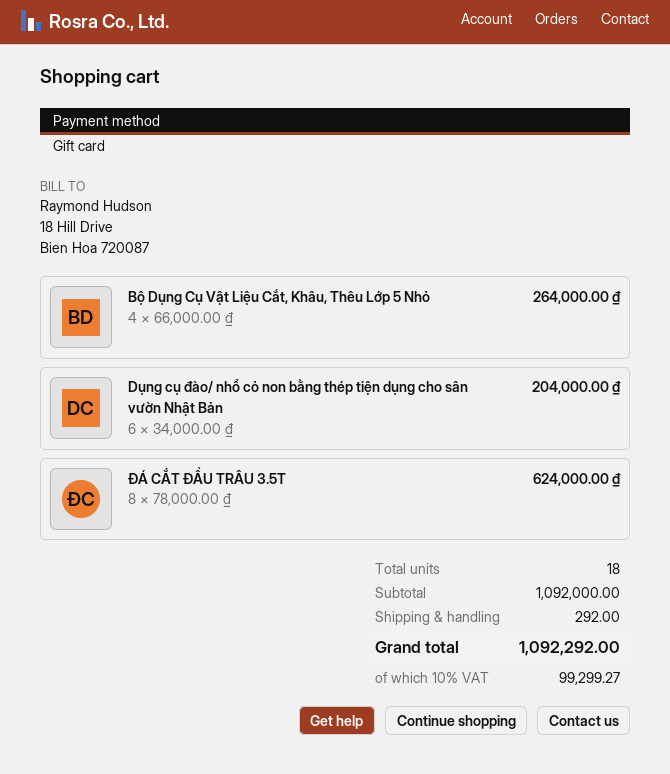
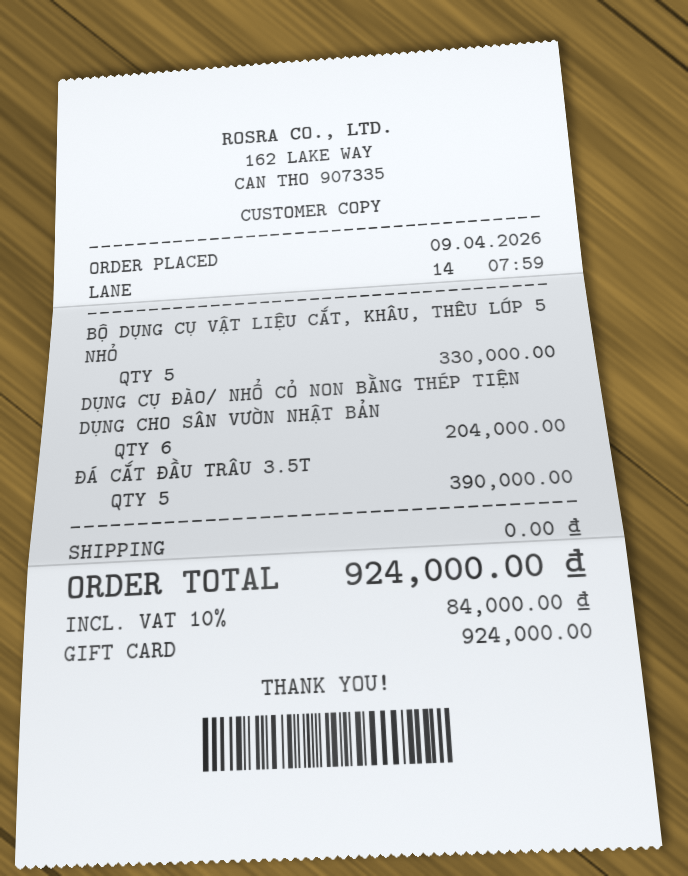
Bộ Dụng Cụ Vật Liệu Cắt, Khâu, Thêu Lớp 5 Nhỏ: 4 for 264000.00 -> 5 for 330000.00
ĐÁ CẮT ĐẦU TRÂU 3.5T: 8 for 624000.00 -> 5 for 390000.00
shipping: 292.00 -> 0.00
tax: 10% = 99299.27 -> 10% = 84000.00
total: 1092292.00 -> 924000.00

